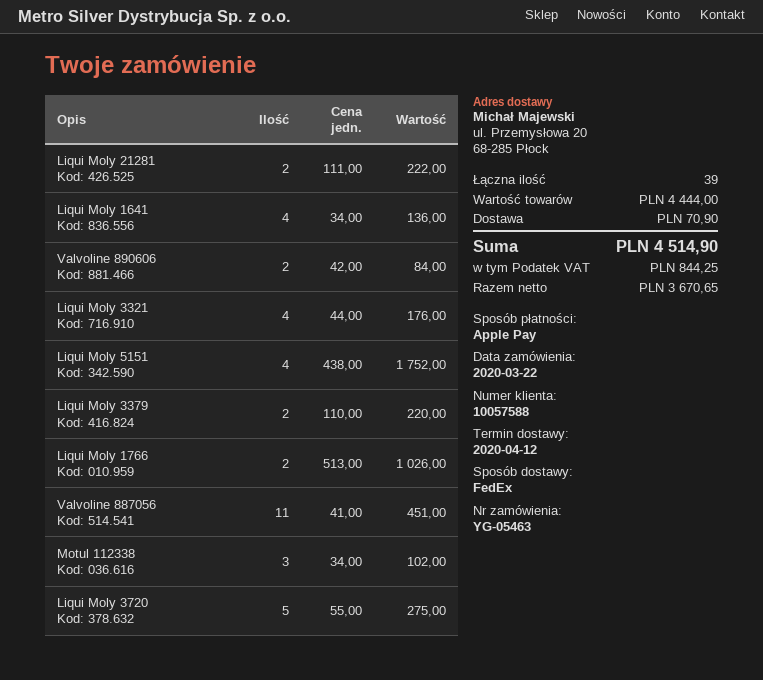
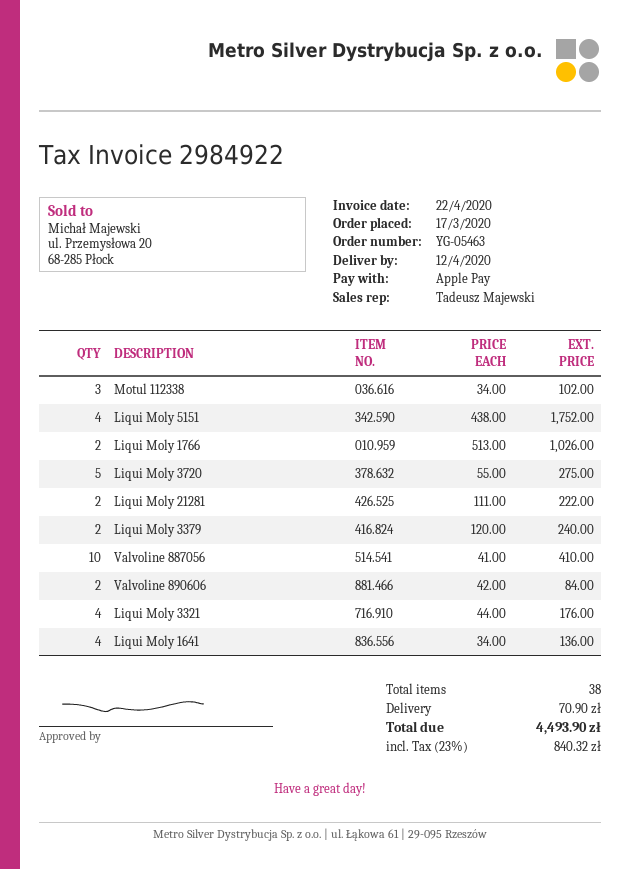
order date: 2020-03-22 -> 2020-03-17
Liqui Moly 3379: 2 x 110.00 = 220.00 -> 2 x 120.00 = 240.00
Valvoline 887056: 11 x 41.00 = 451.00 -> 10 x 41.00 = 410.00
total quantity: 39 -> 38
tax: 844.25 -> 840.32
total: 4514.90 -> 4493.90

